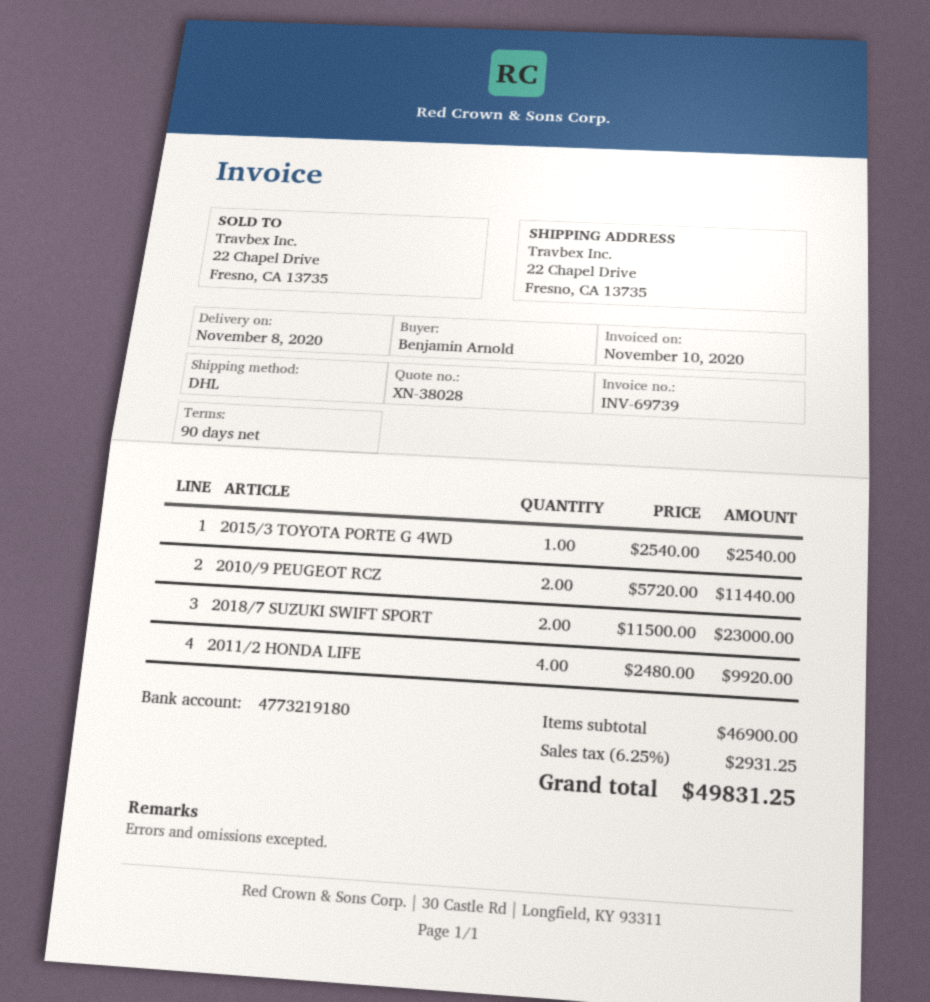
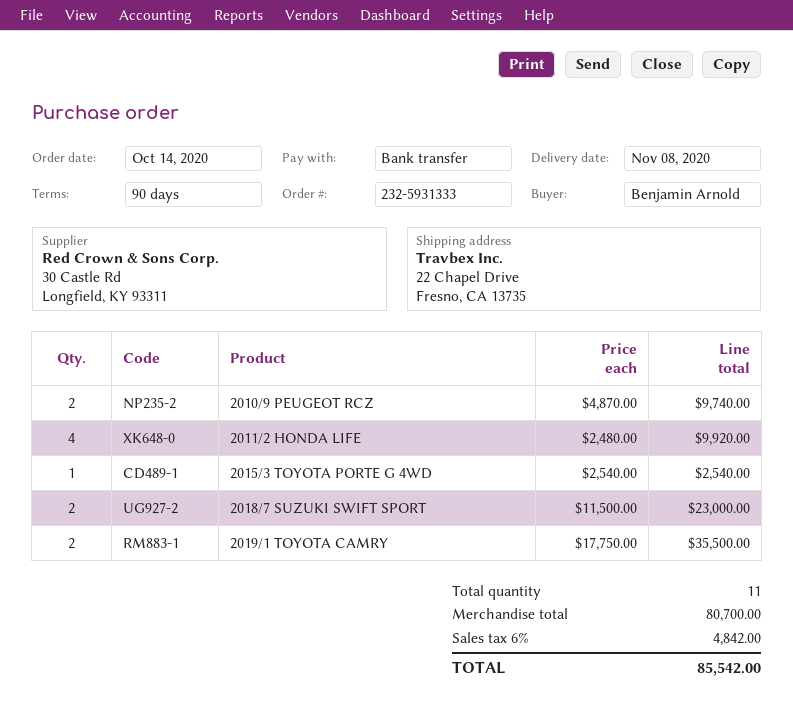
2010/9 PEUGEOT RCZ: 2 x 5720.00 = 11440.00 -> 2 x 4870.00 = 9740.00
2019/1 TOYOTA CAMRY: none -> 2 x 17750.00 = 35500.00
subtotal: 46900.00 -> 80700.00
tax: 6.25% = 2931.25 -> 6% = 4842.00
total: 49831.25 -> 85542.00

